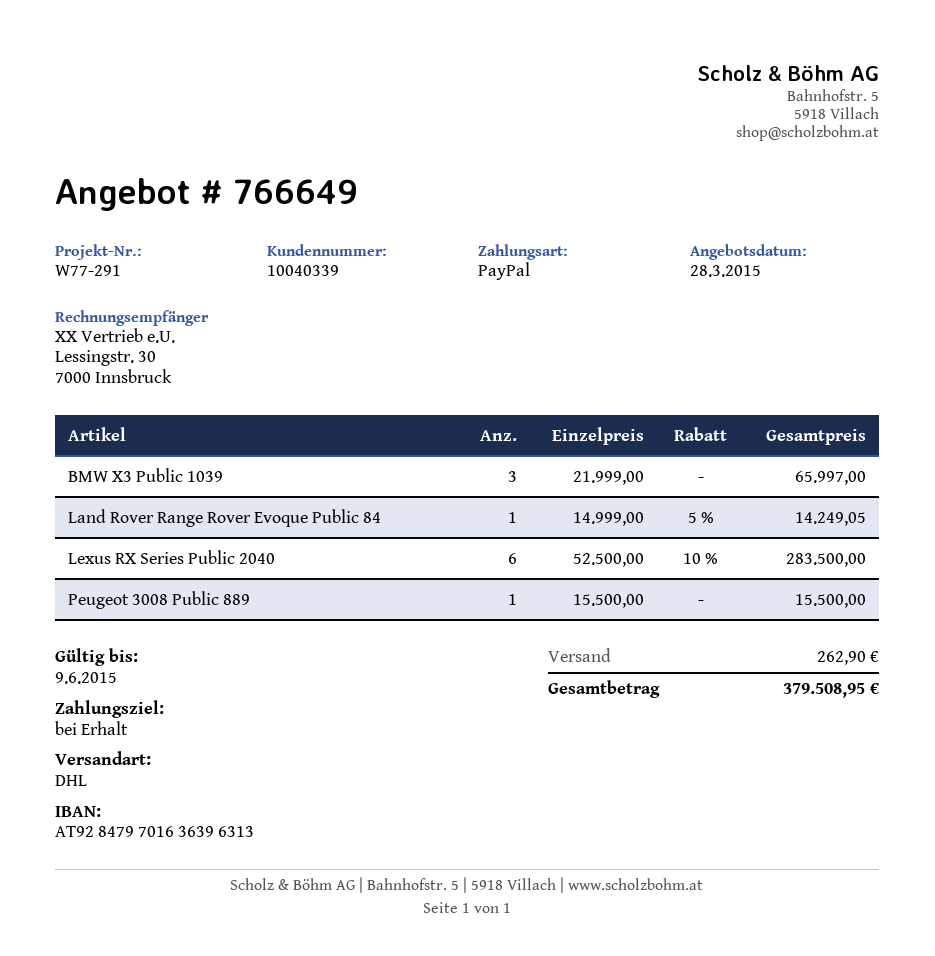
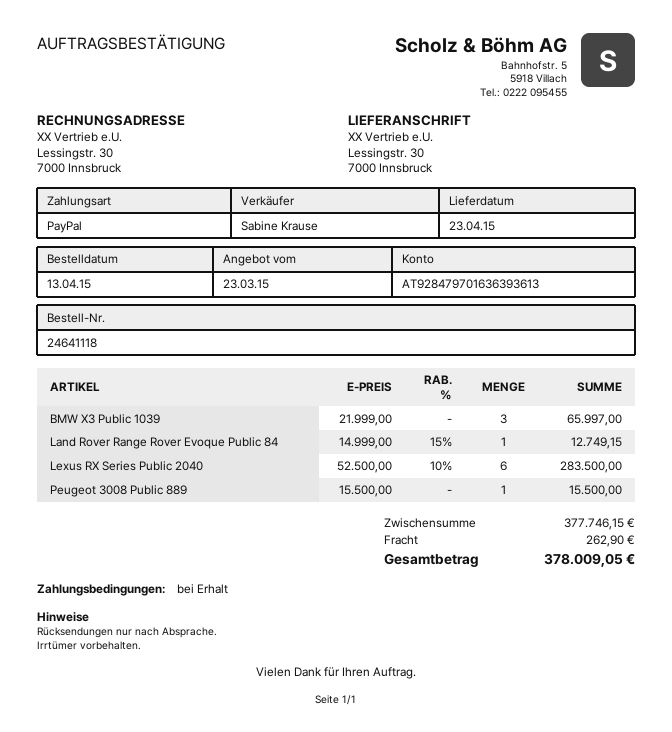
quote date: 2015-03-28 -> 2015-03-23
bank account: AT928479701636396313 -> AT928479701636393613
Land Rover Range Rover Evoque Public 84: 1 x 14999.00 - 5% = 14249.05 -> 1 x 14999.00 - 15% = 12749.15
total: 379508.95 -> 378009.05

